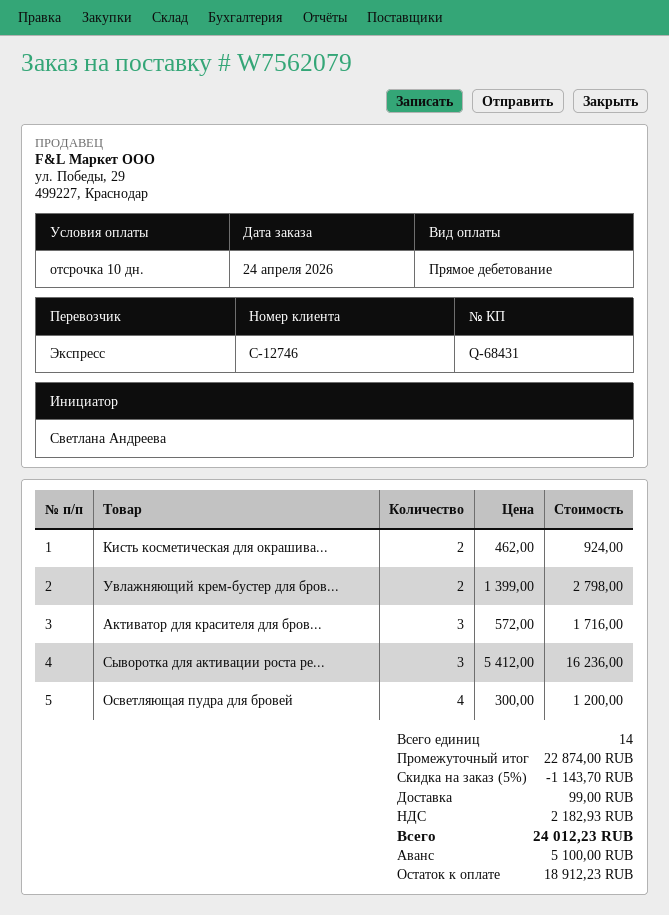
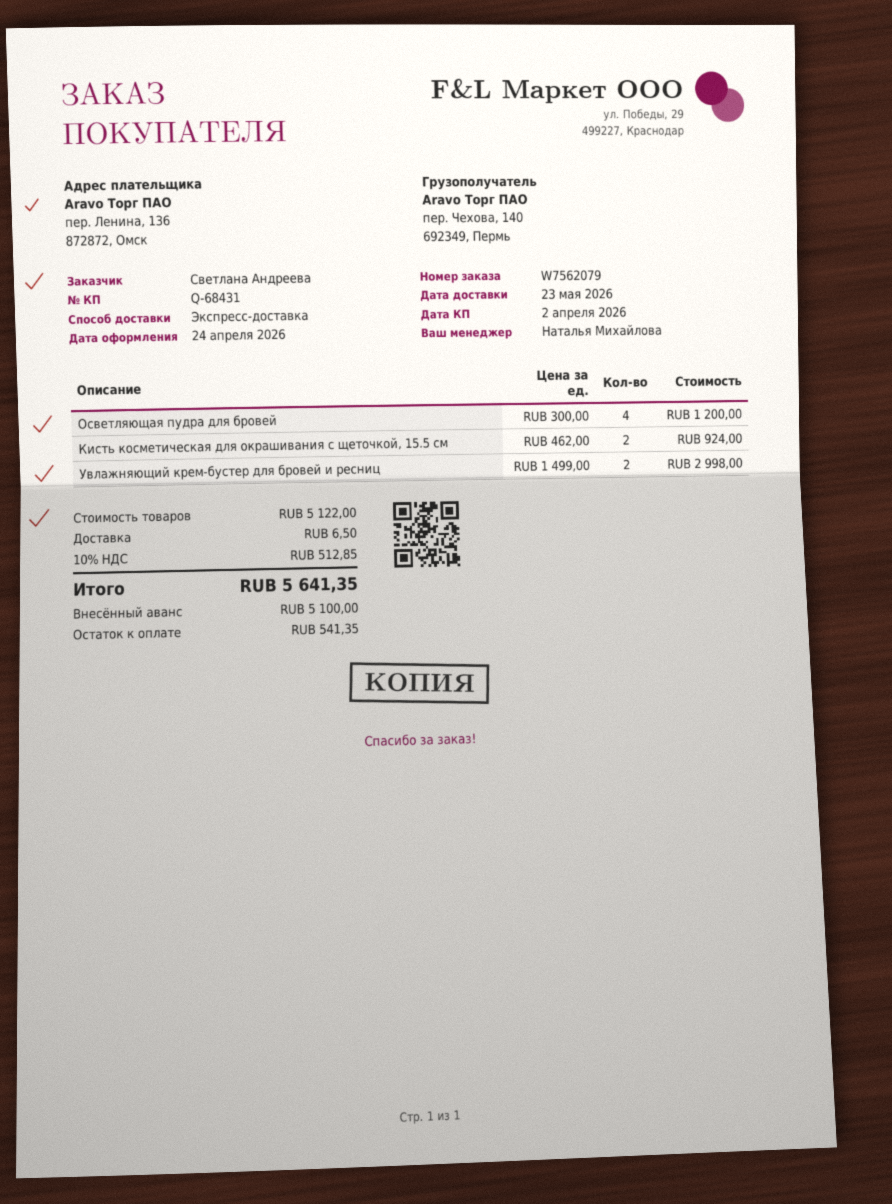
Увлажняющий крем-бустер для бров...: 2 x 1399.00 = 2798.00 -> 2 x 1499.00 = 2998.00
Активатор для красителя для бров...: 3 x 572.00 = 1716.00 -> none
Сыворотка для активации роста ре...: 3 x 5412.00 = 16236.00 -> none
subtotal: 22874.00 -> 5122.00
discount: 5% = 1143.70 -> none
shipping: 99.00 -> 6.50
tax: 2182.93 -> 512.85
total: 24012.23 -> 5641.35
balance: 18912.23 -> 541.35

